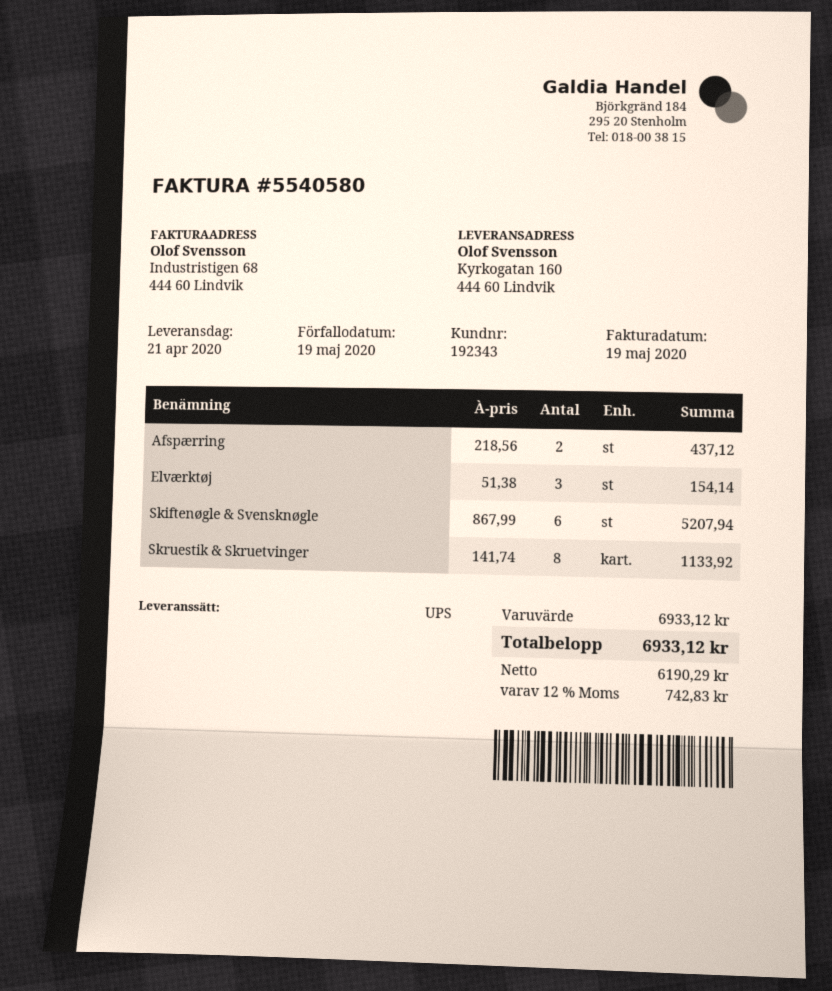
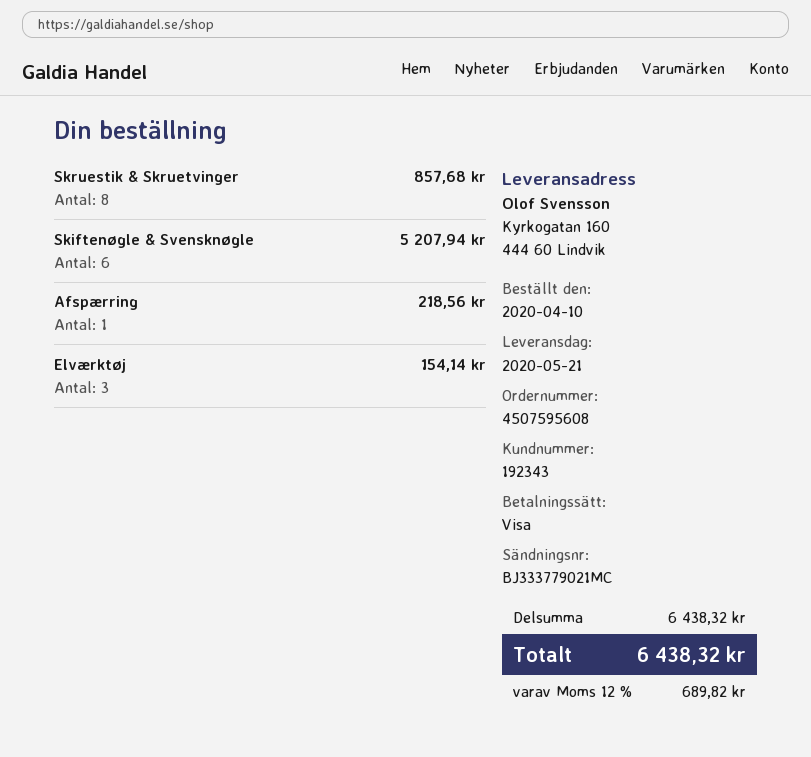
delivery date: 2020-04-21 -> 2020-05-21
Afspærring: 2 for 437.12 -> 1 for 218.56
Skruestik & Skruetvinger: 8 for 1133.92 -> 8 for 857.68
subtotal: 6933.12 -> 6438.32
tax: 12% = 742.83 -> 12% = 689.82
total: 6933.12 -> 6438.32

